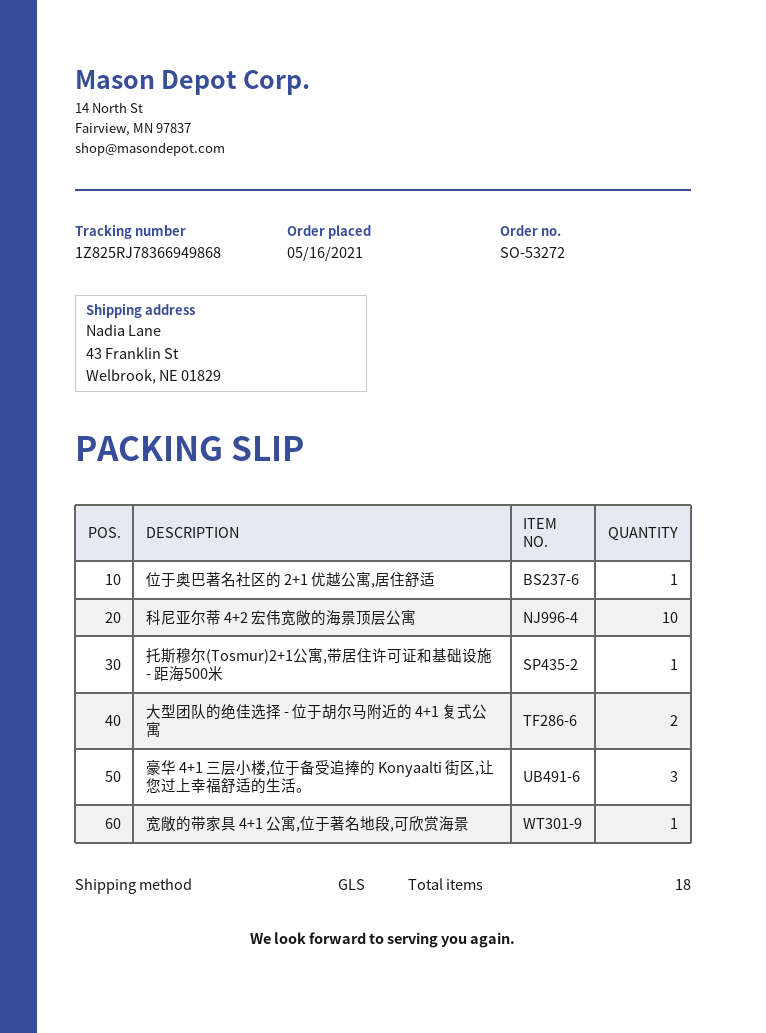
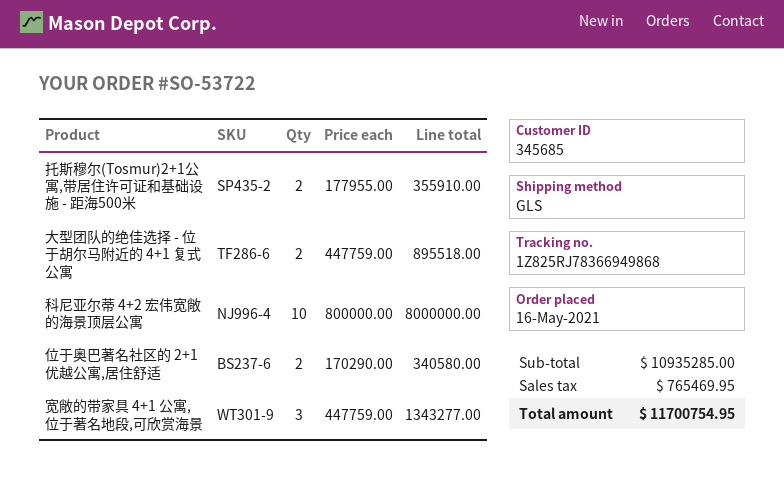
order number: SO-53272 -> SO-53722
位于奥巴著名社区的 2+1 优越公寓,居住舒适: 1 -> 2
托斯穆尔(Tosmur)2+1公寓,带居住许可证和基础设施 - 距海500米: 1 -> 2
豪华 4+1 三层小楼,位于备受追捧的 Konyaalti 街区,让您过上幸福舒适的生活。: 3 -> none
宽敞的带家具 4+1 公寓,位于著名地段,可欣赏海景: 1 -> 3

